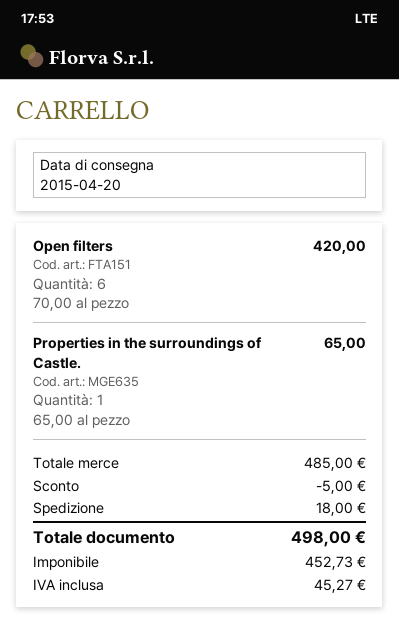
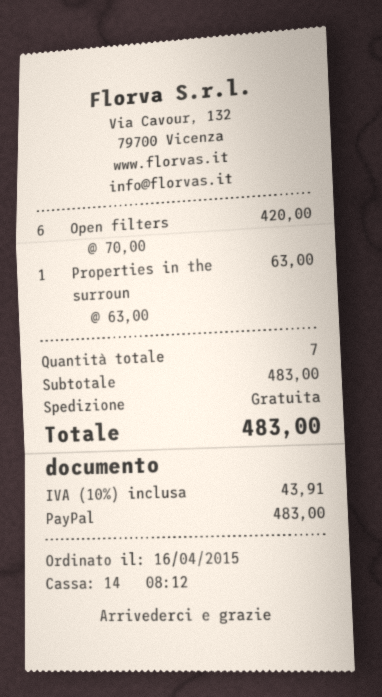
Properties in the surroundings of Castle.: 1 x 65.00 = 65.00 -> 1 x 63.00 = 63.00
subtotal: 485.00 -> 483.00
discount: 5.00 -> none
shipping: 18.00 -> 0.00
tax: 45.27 -> 43.91
total: 498.00 -> 483.00

